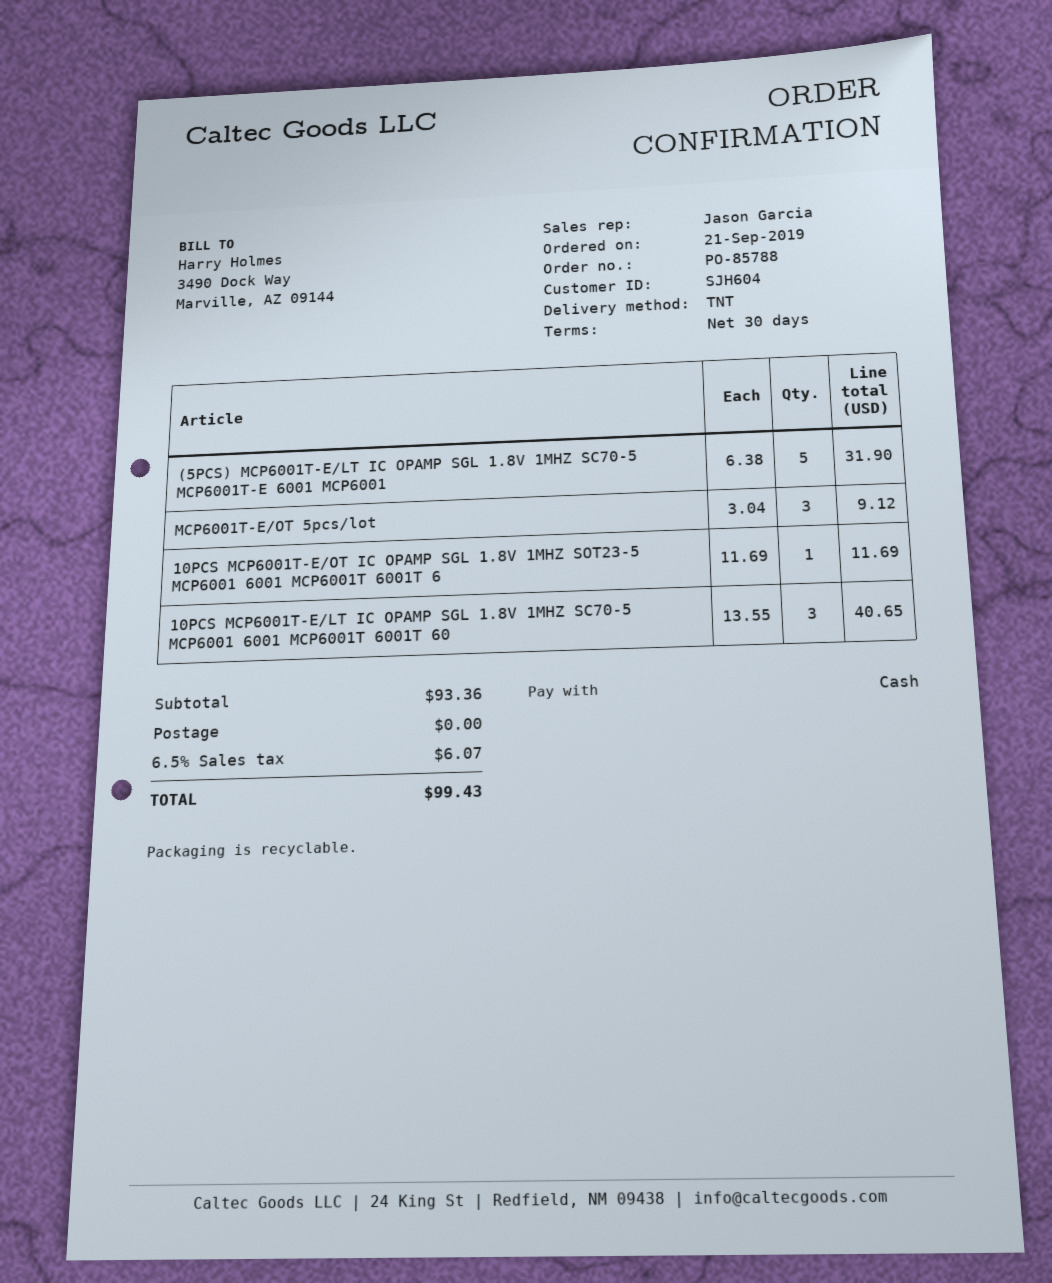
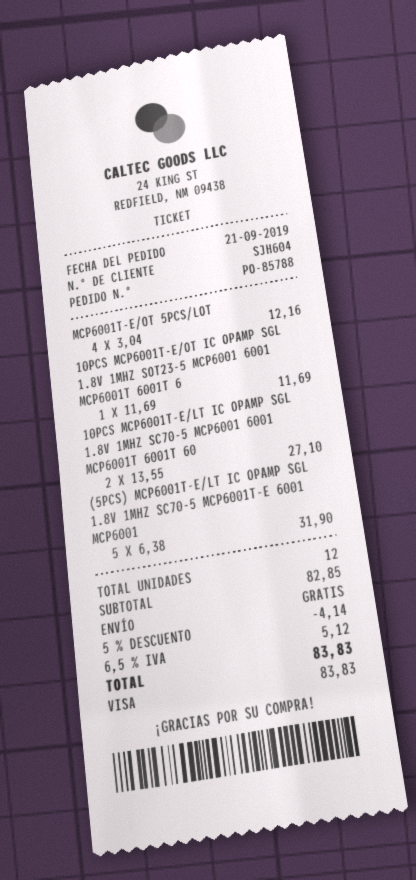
payment method: cash -> Visa
MCP6001T-E/OT 5pcs/lot: 3 x 3.04 = 9.12 -> 4 x 3.04 = 12.16
10PCS MCP6001T-E/LT IC OPAMP SGL 1.8V 1MHZ SC70-5 MCP6001 6001 MCP6001T 6001T 60: 3 x 13.55 = 40.65 -> 2 x 13.55 = 27.10
subtotal: 93.36 -> 82.85
discount: none -> 5% = 4.14
tax: 6.5% = 6.07 -> 6.5% = 5.12
total: 99.43 -> 83.83

